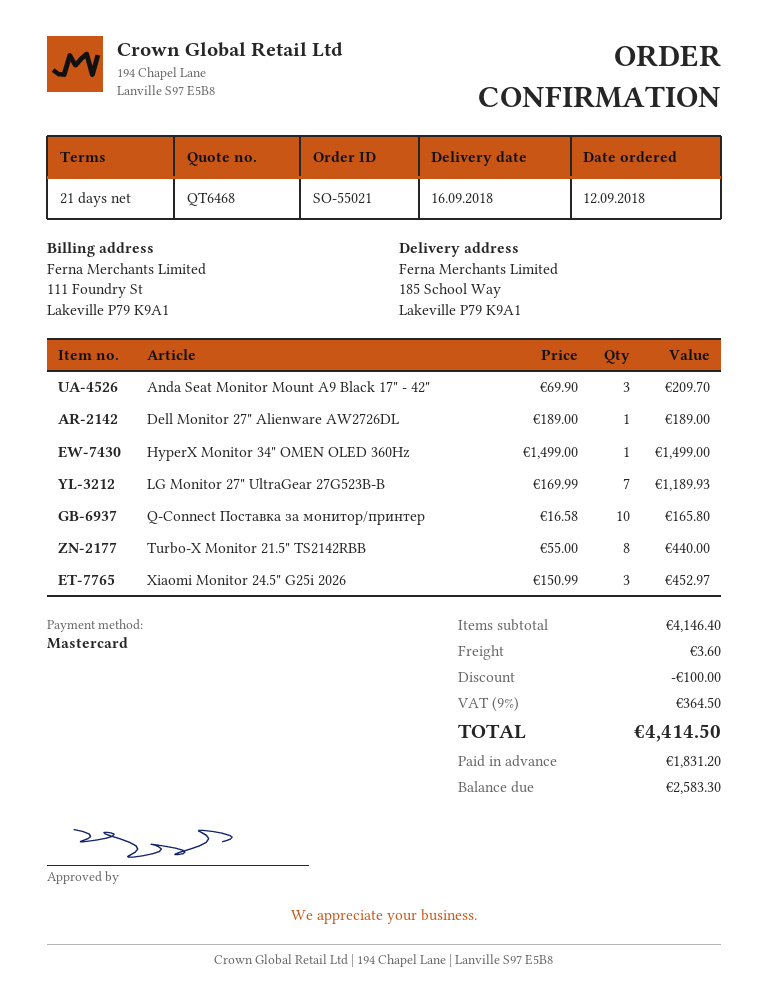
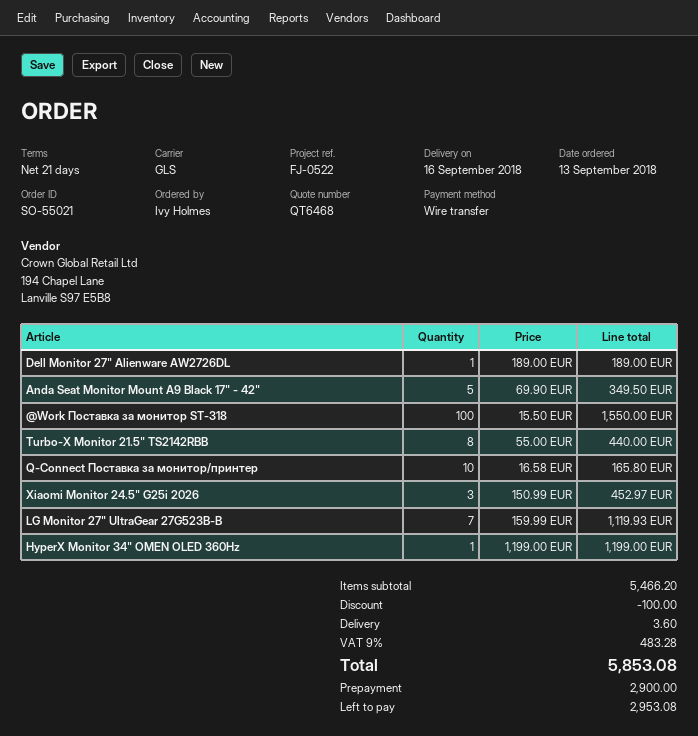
order date: 2018-09-12 -> 2018-09-13
payment method: Mastercard -> bank transfer
Anda Seat Monitor Mount A9 Black 17" - 42": 3 x 69.90 = 209.70 -> 5 x 69.90 = 349.50
HyperX Monitor 34" OMEN OLED 360Hz: 1 x 1499.00 = 1499.00 -> 1 x 1199.00 = 1199.00
LG Monitor 27" UltraGear 27G523B-B: 7 x 169.99 = 1189.93 -> 7 x 159.99 = 1119.93
@Work Поставка за монитор ST-318: none -> 100 x 15.50 = 1550.00
subtotal: 4146.40 -> 5466.20
tax: 9% = 364.50 -> 9% = 483.28
total: 4414.50 -> 5853.08
deposit: 1831.20 -> 2900.00
balance: 2583.30 -> 2953.08

